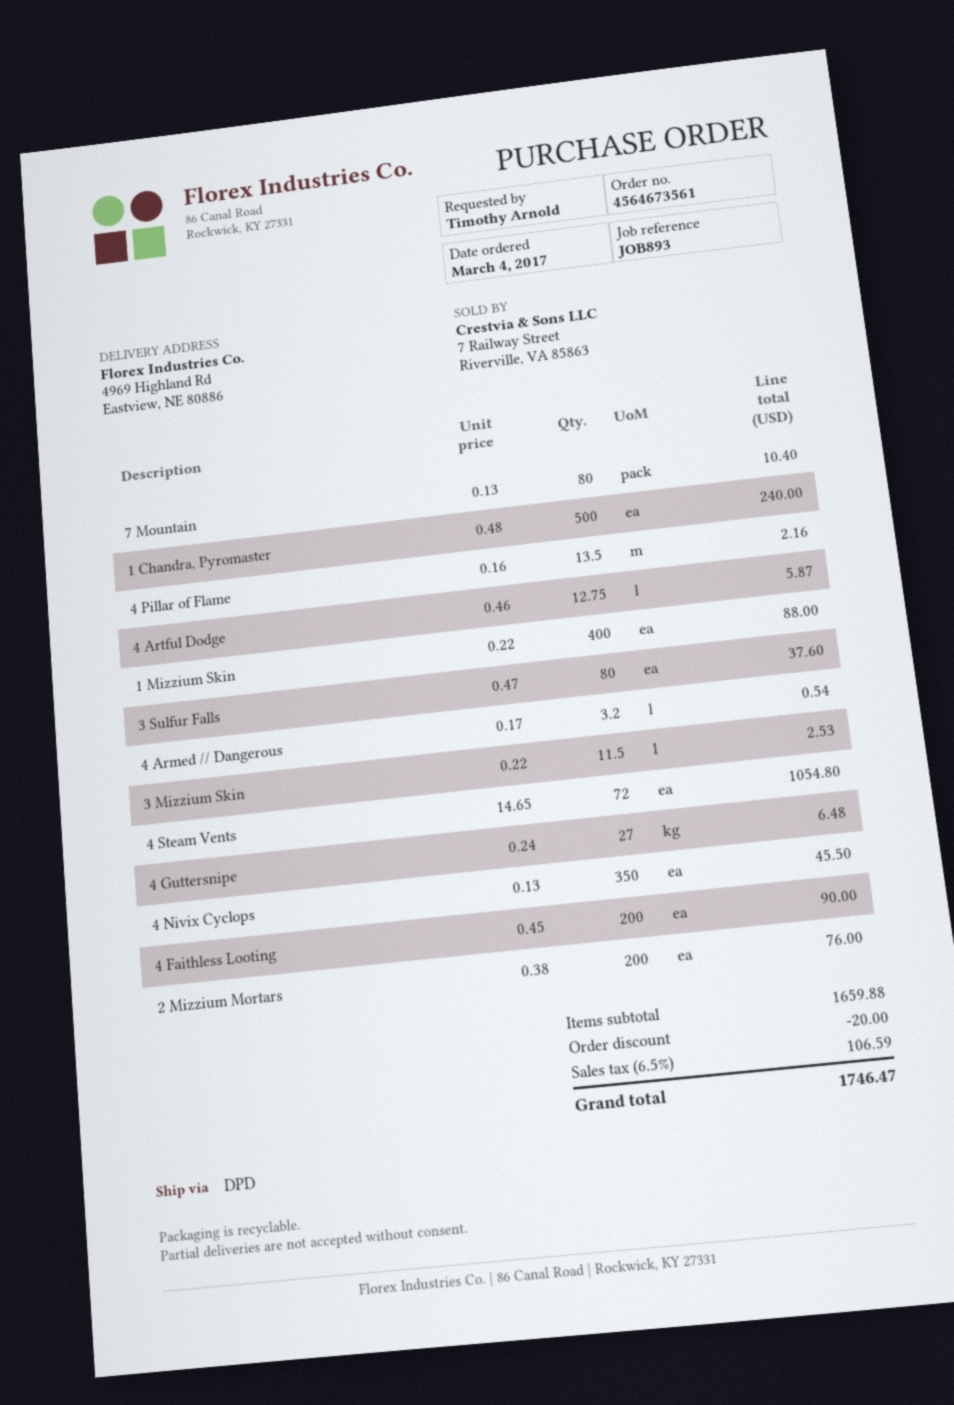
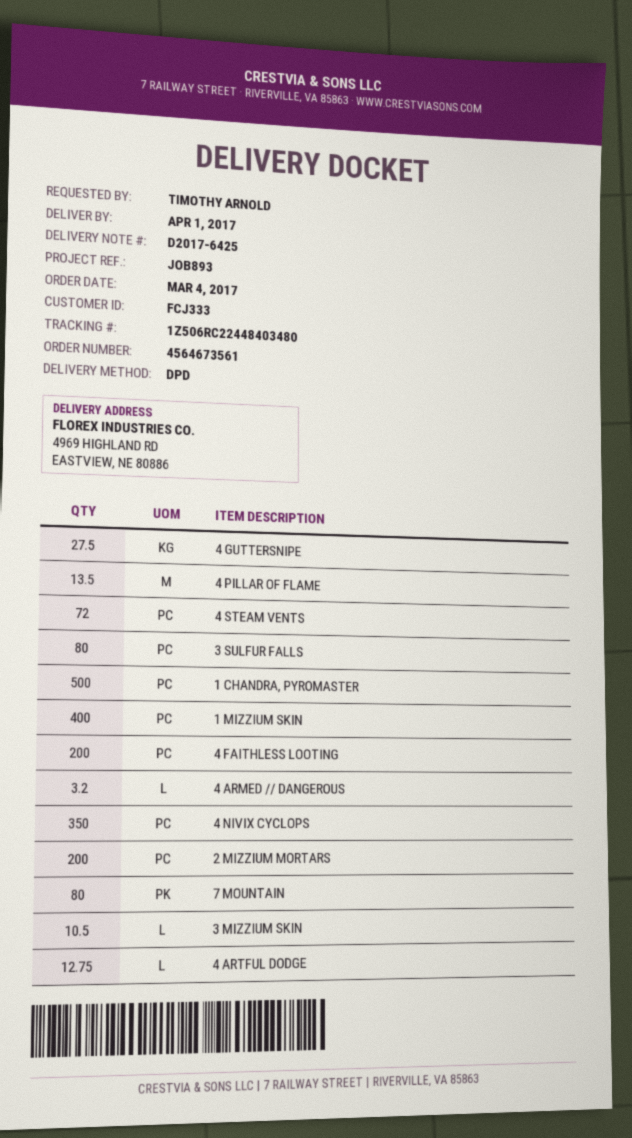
3 Mizzium Skin: 11.5 -> 10.5
4 Guttersnipe: 27 -> 27.5

